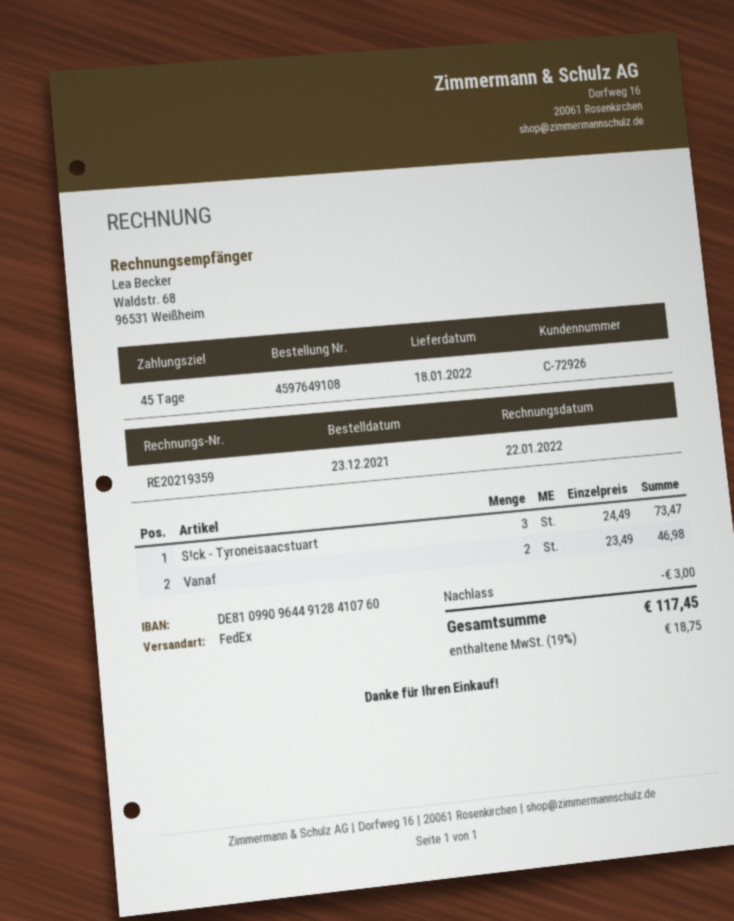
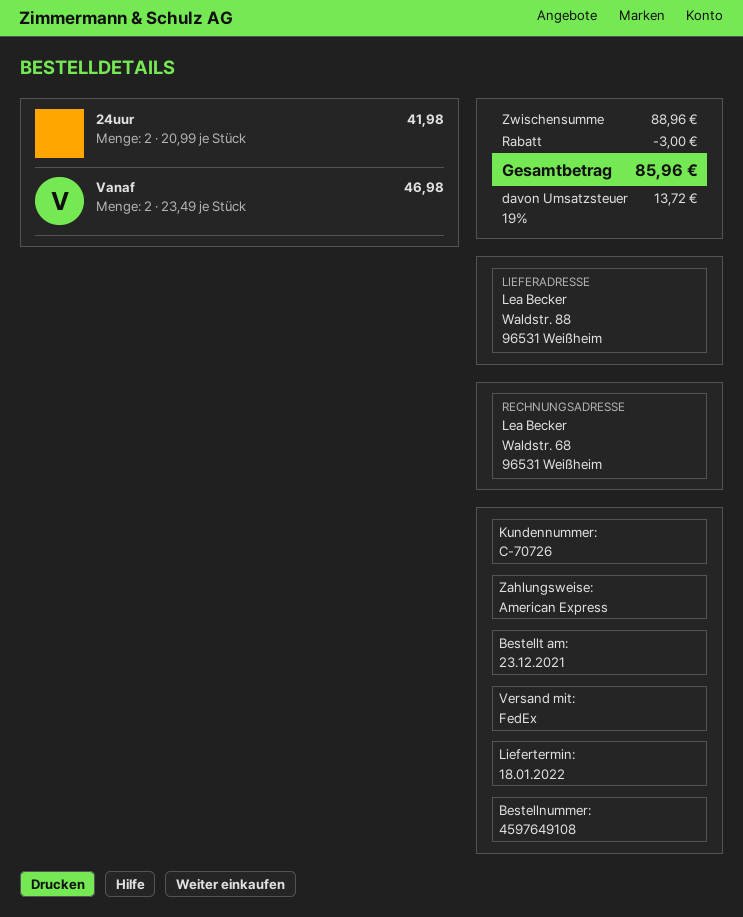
customer number: C-72926 -> C-70726
S!ck - Tyroneisaacstuart: 3 x 24.49 = 73.47 -> none
24uur: none -> 2 x 20.99 = 41.98
tax: 19% = 18.75 -> 19% = 13.72
total: 117.45 -> 85.96

